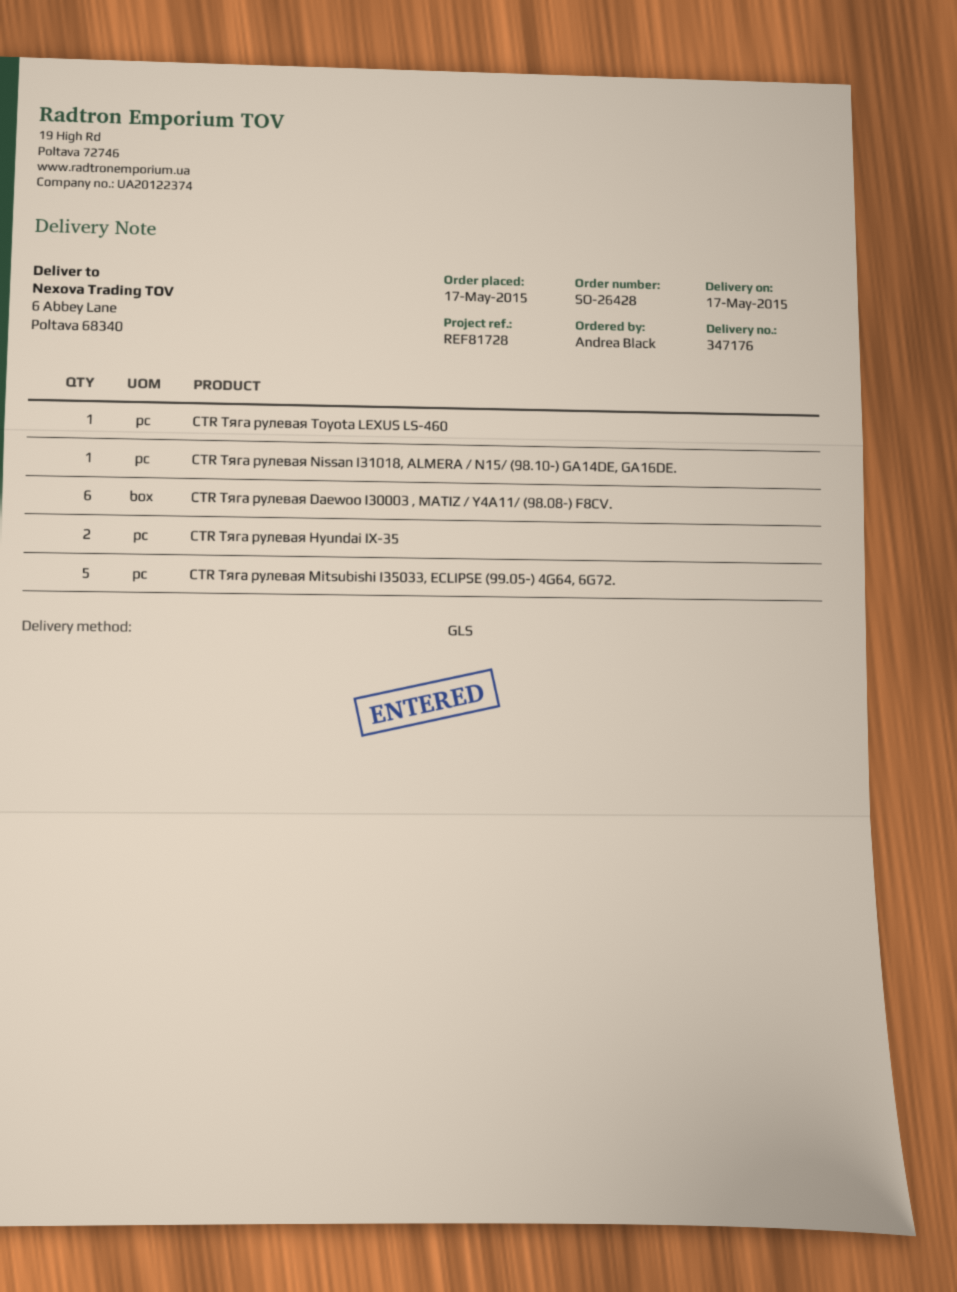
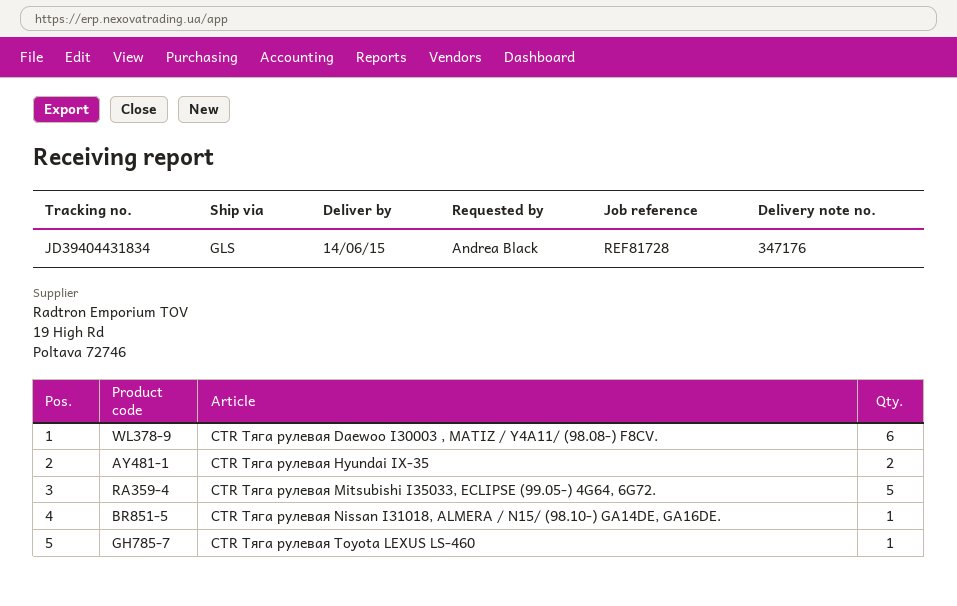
delivery date: 2015-05-17 -> 2015-06-14

